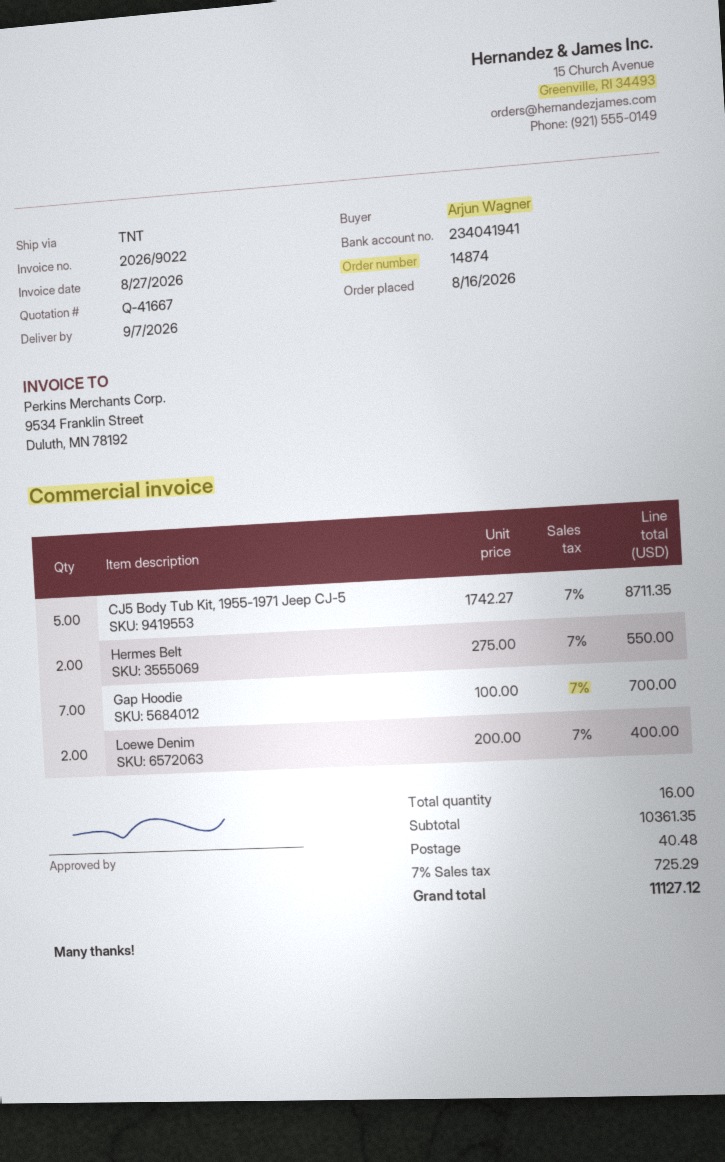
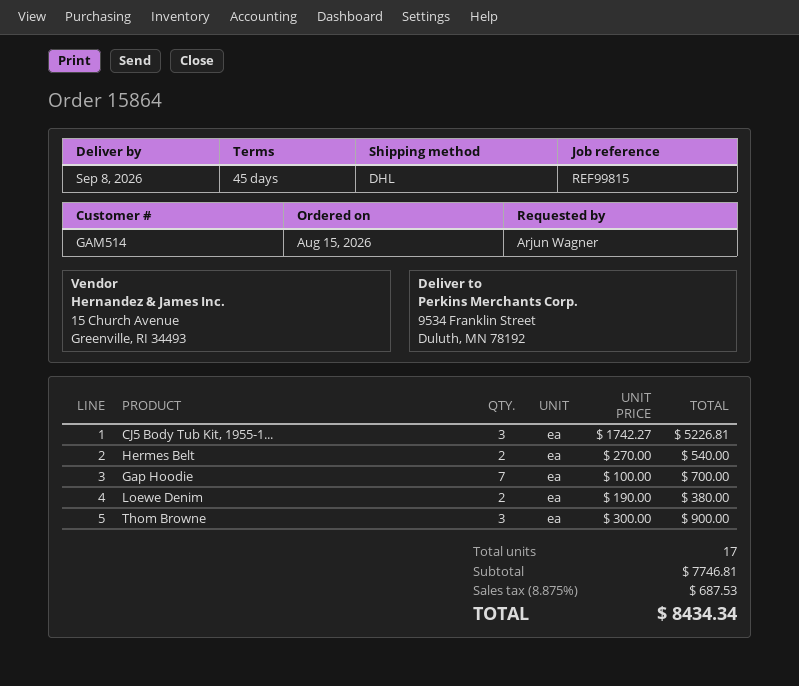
order number: 14874 -> 15864
order date: 2026-08-16 -> 2026-08-15
delivery date: 2026-09-07 -> 2026-09-08
shipping method: TNT -> DHL
CJ5 Body Tub Kit, 1955-1971 Jeep CJ-5: 5 x 1742.27 = 8711.35 -> 3 x 1742.27 = 5226.81
Hermes Belt: 2 x 275.00 = 550.00 -> 2 x 270.00 = 540.00
Loewe Denim: 2 x 200.00 = 400.00 -> 2 x 190.00 = 380.00
Thom Browne: none -> 3 x 300.00 = 900.00
total quantity: 16 -> 17
subtotal: 10361.35 -> 7746.81
shipping: 40.48 -> none
tax: 7% = 725.29 -> 8.875% = 687.53
total: 11127.12 -> 8434.34

